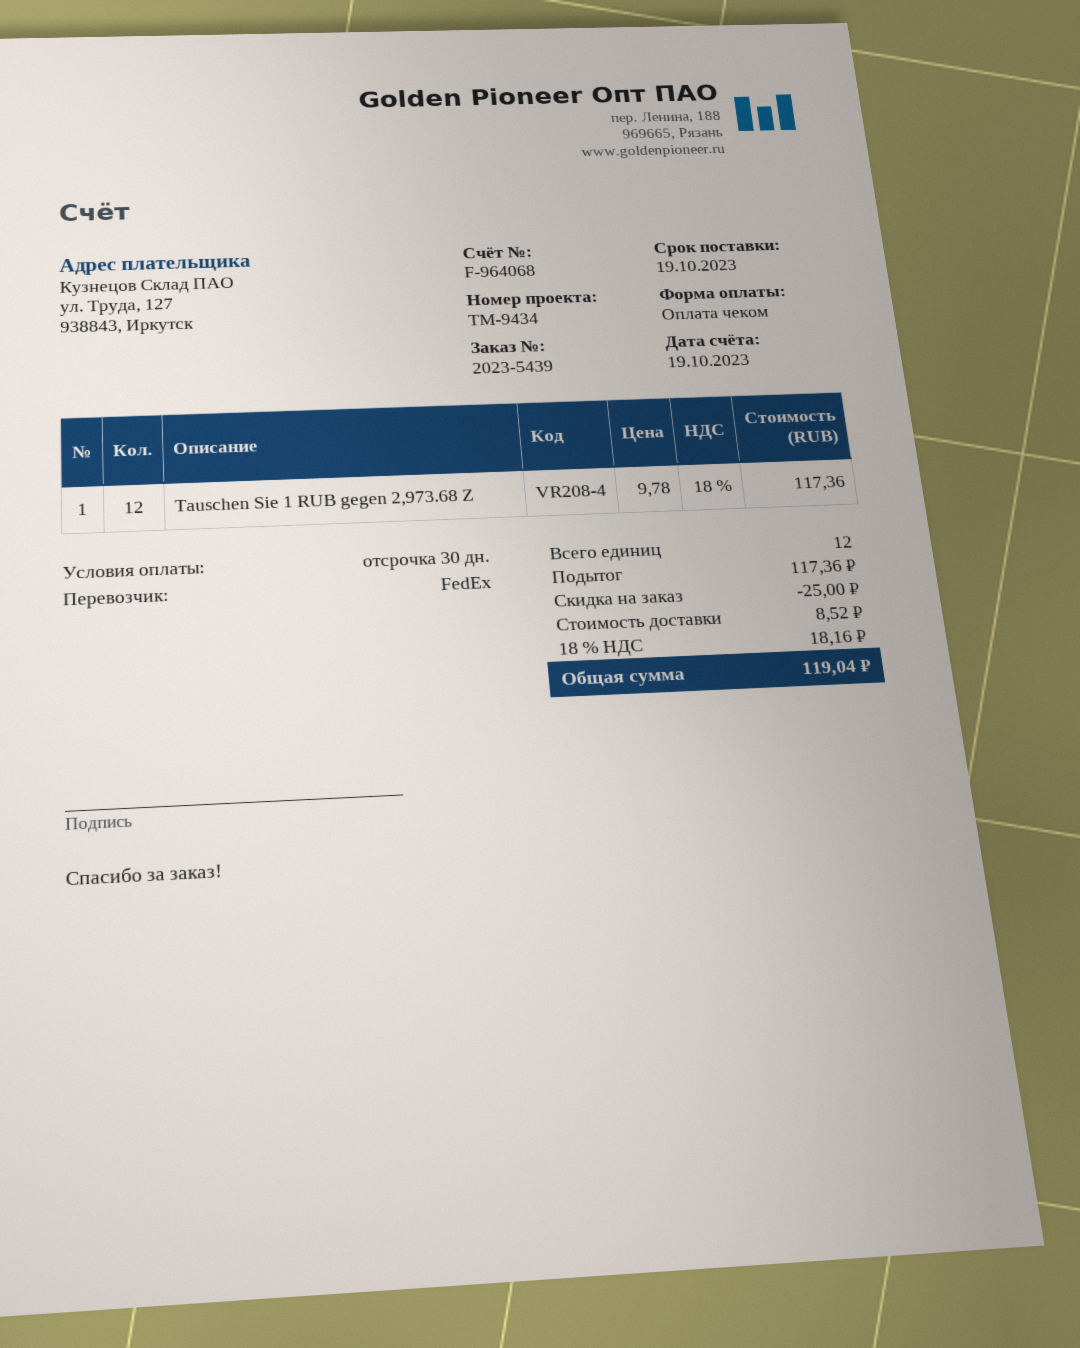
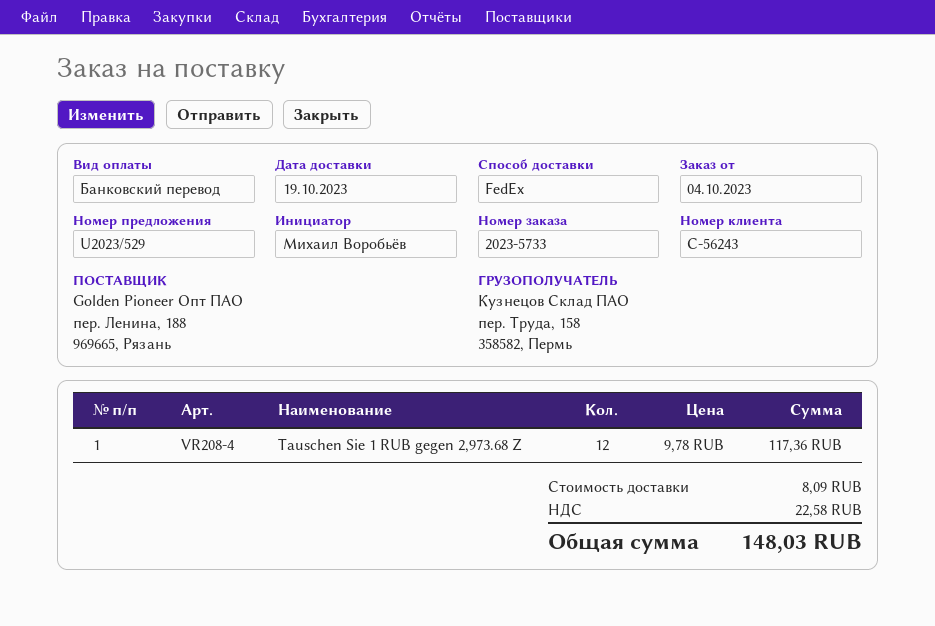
order number: 2023-5439 -> 2023-5733
payment method: cheque -> bank transfer
discount: 25.00 -> none
shipping: 8.52 -> 8.09
tax: 18.16 -> 22.58
total: 119.04 -> 148.03

